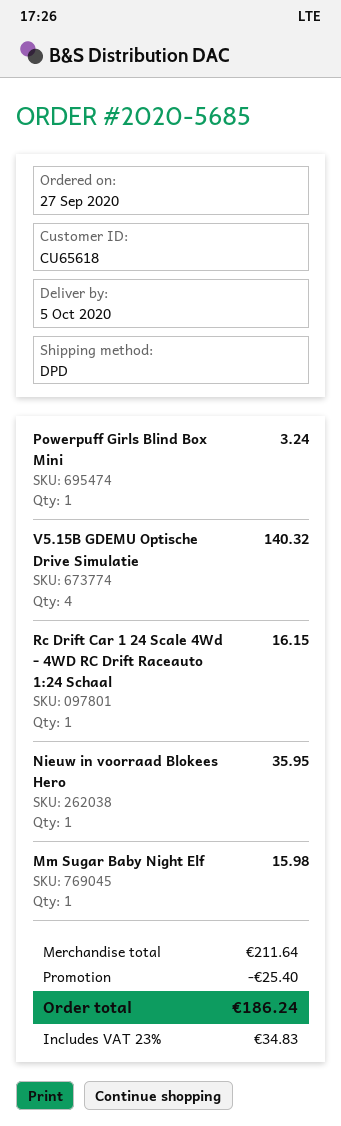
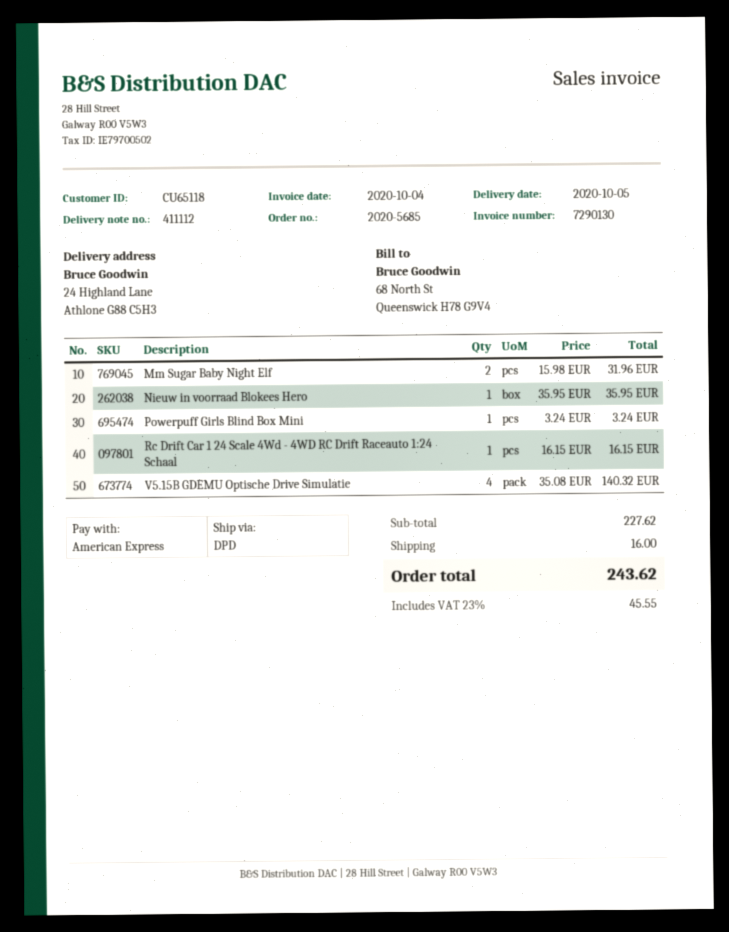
customer number: CU65618 -> CU65118
Mm Sugar Baby Night Elf: 1 for 15.98 -> 2 for 31.96
subtotal: 211.64 -> 227.62
discount: 25.40 -> none
shipping: none -> 16.00
tax: 23% = 34.83 -> 23% = 45.55
total: 186.24 -> 243.62

